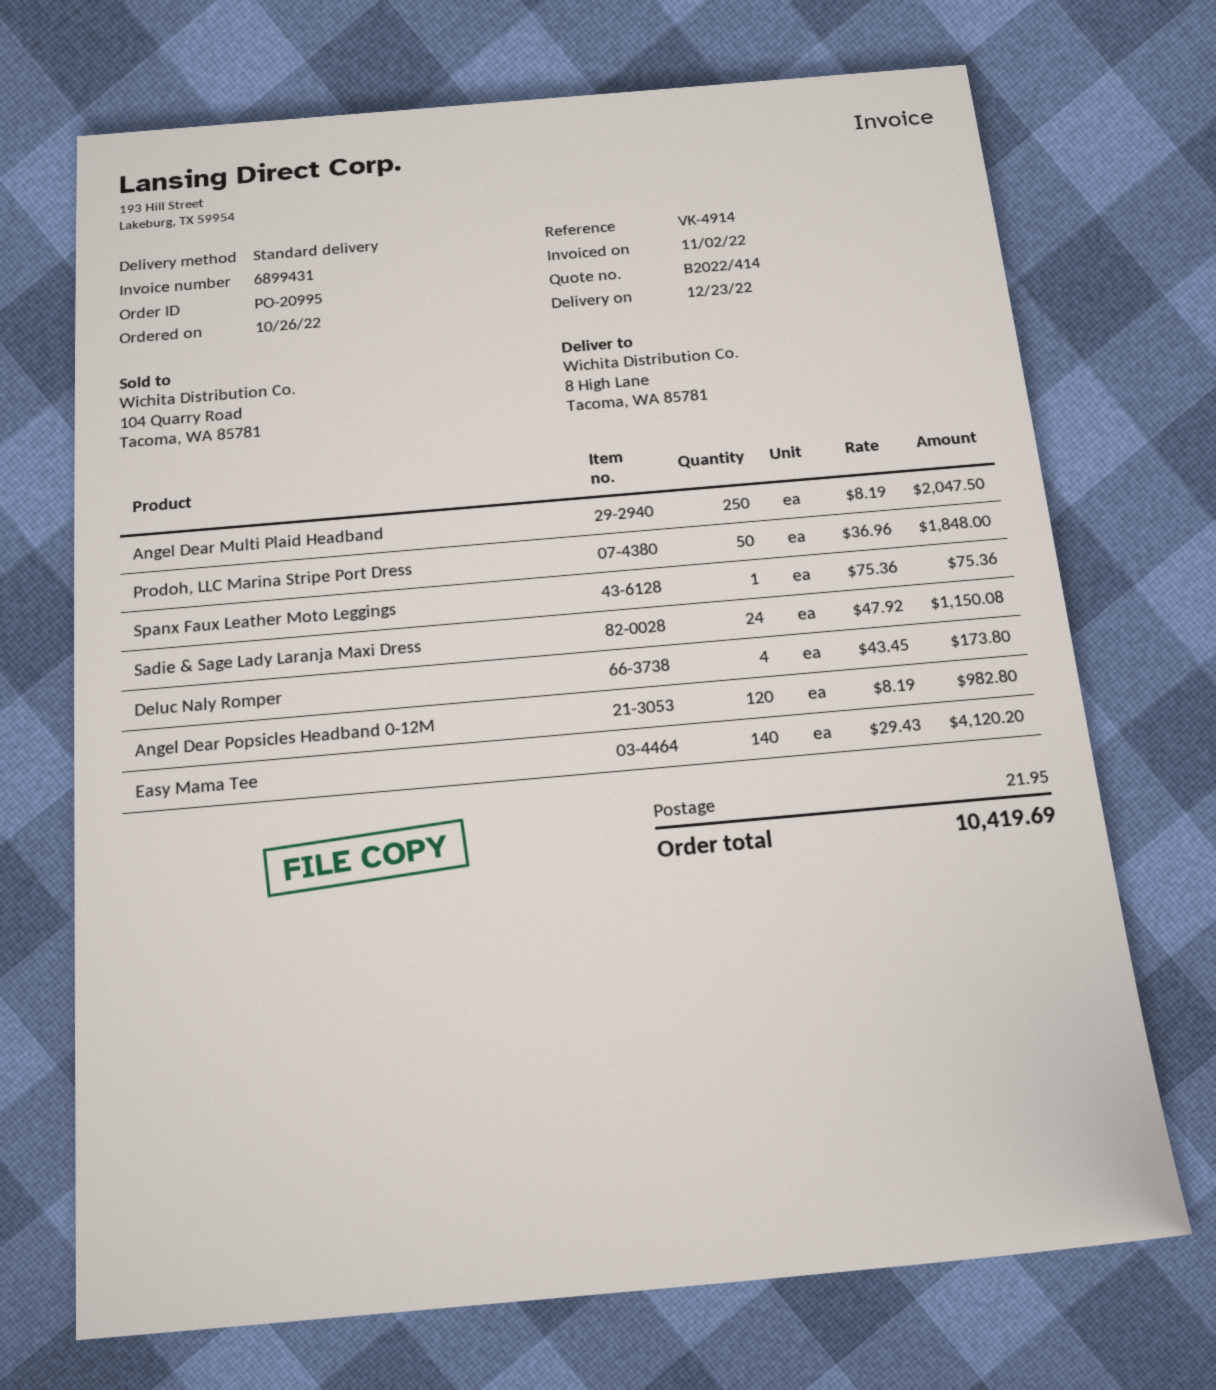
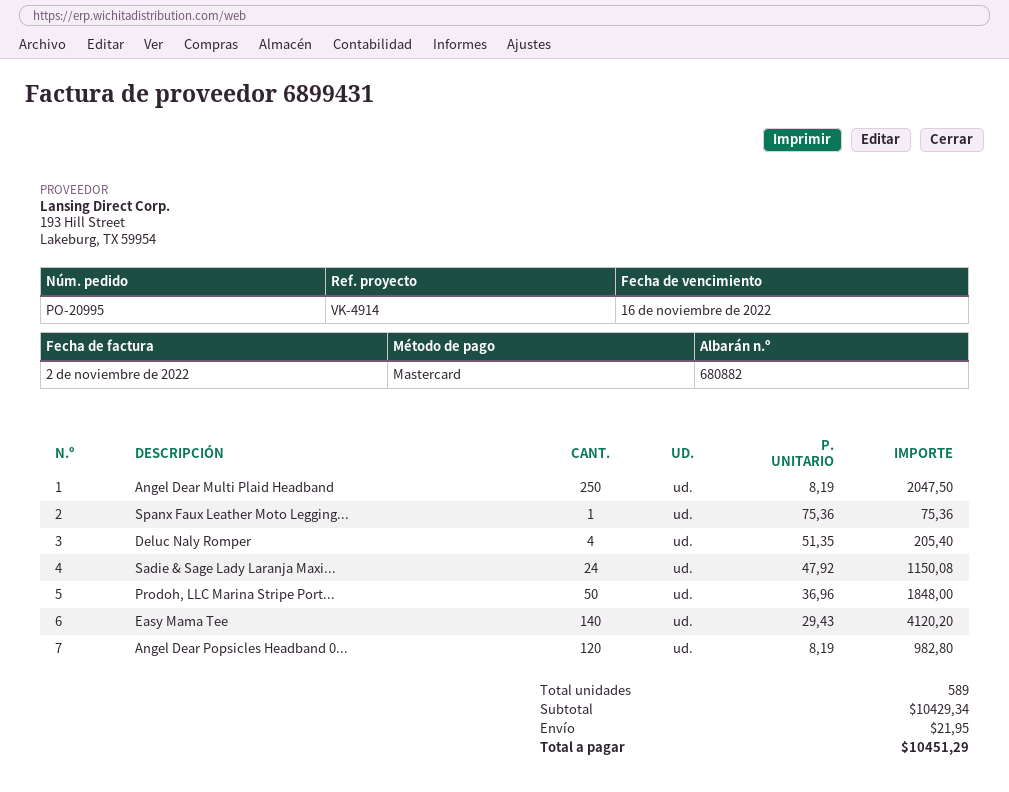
Deluc Naly Romper: 4 x 43.45 = 173.80 -> 4 x 51.35 = 205.40
total: 10419.69 -> 10451.29

